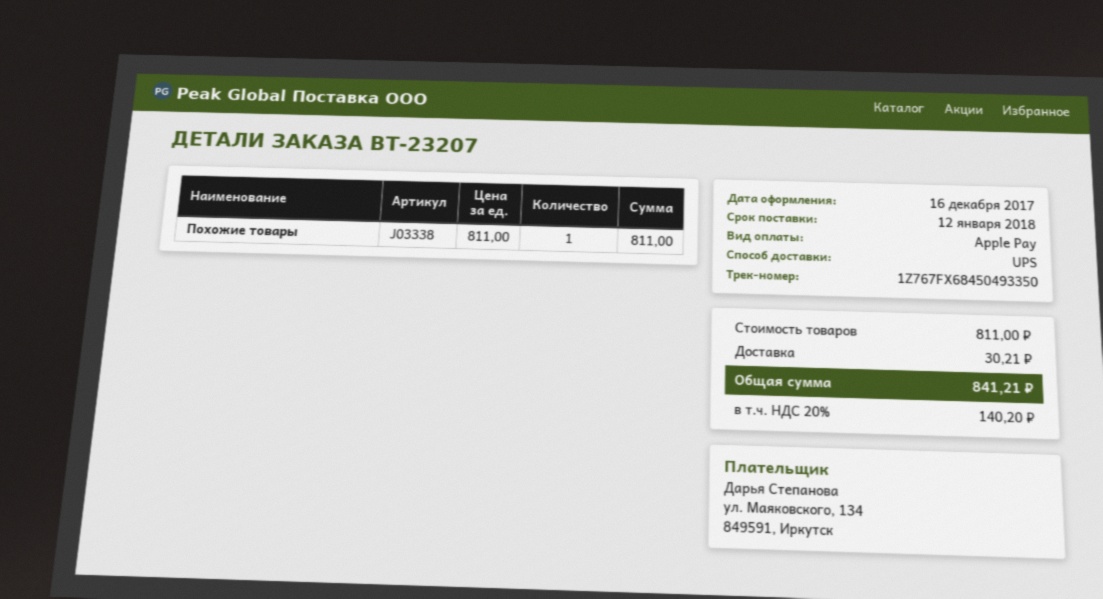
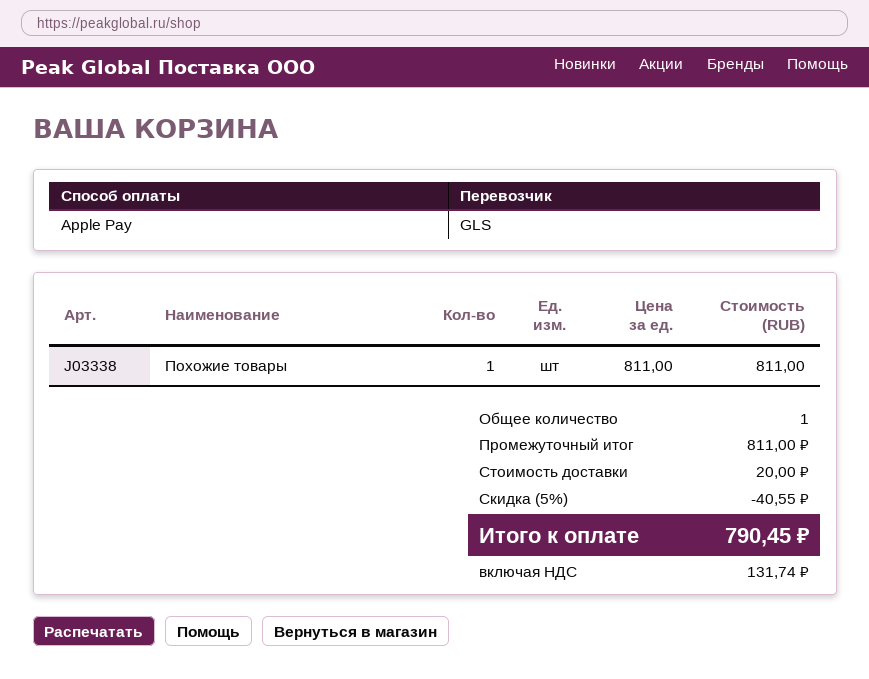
shipping method: UPS -> GLS
discount: none -> 5% = 40.55
shipping: 30.21 -> 20.00
tax: 140.20 -> 131.74
total: 841.21 -> 790.45

